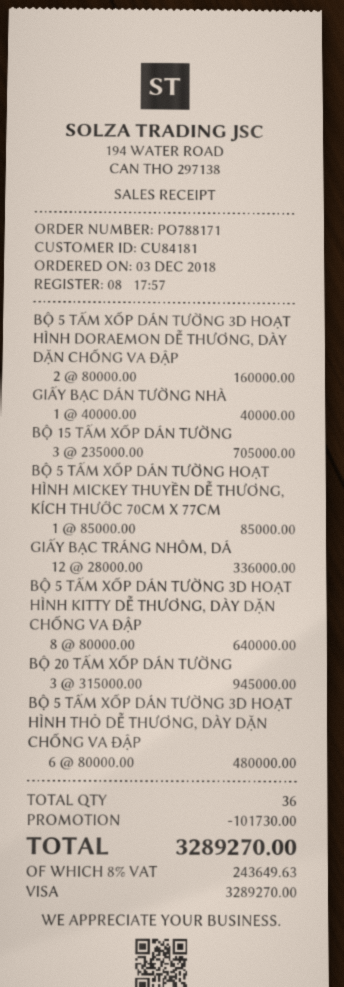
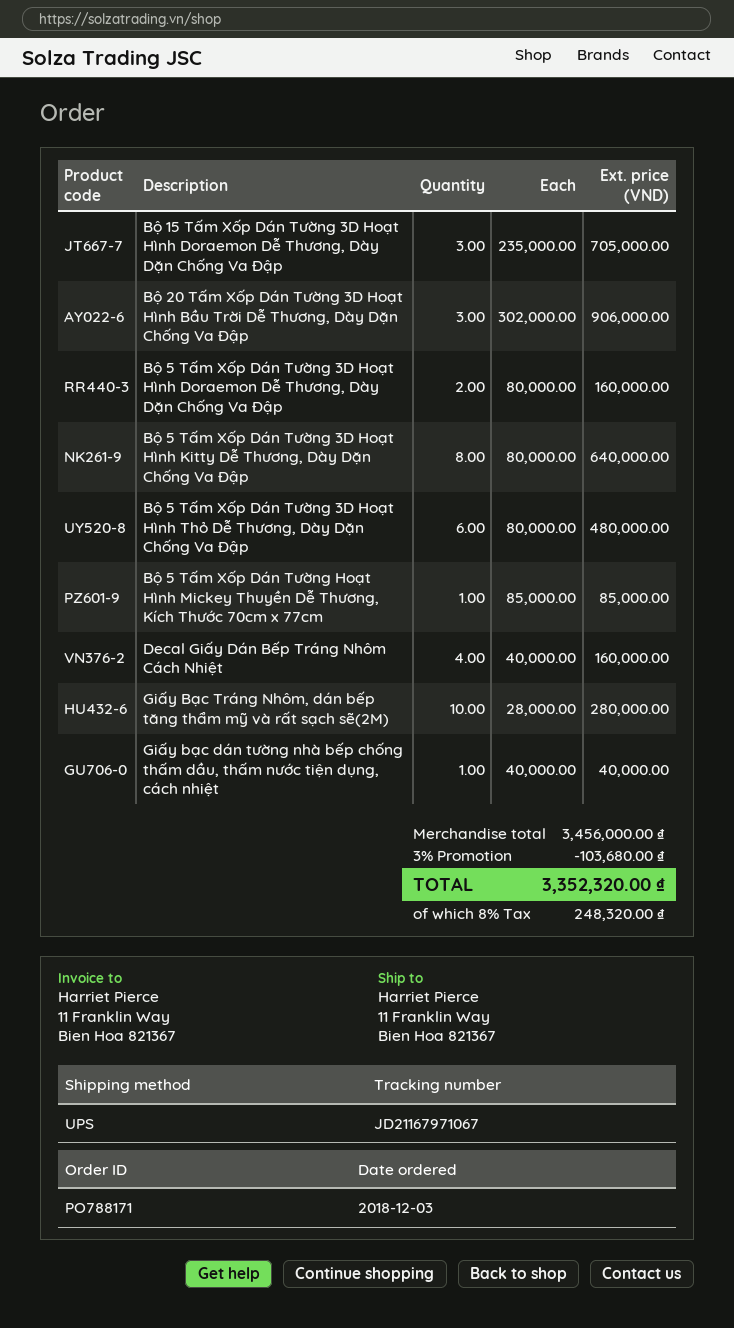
GIẤY BẠC TRÁNG NHÔM, DÁ: 12 x 28000.00 = 336000.00 -> 10 x 28000.00 = 280000.00
BỘ 20 TẤM XỐP DÁN TƯỜNG: 3 x 315000.00 = 945000.00 -> 3 x 302000.00 = 906000.00
Decal Giấy Dán Bếp Tráng Nhôm Cách Nhiệt: none -> 4 x 40000.00 = 160000.00
discount: 101730.00 -> 103680.00
tax: 8% = 243649.63 -> 8% = 248320.00
total: 3289270.00 -> 3352320.00

